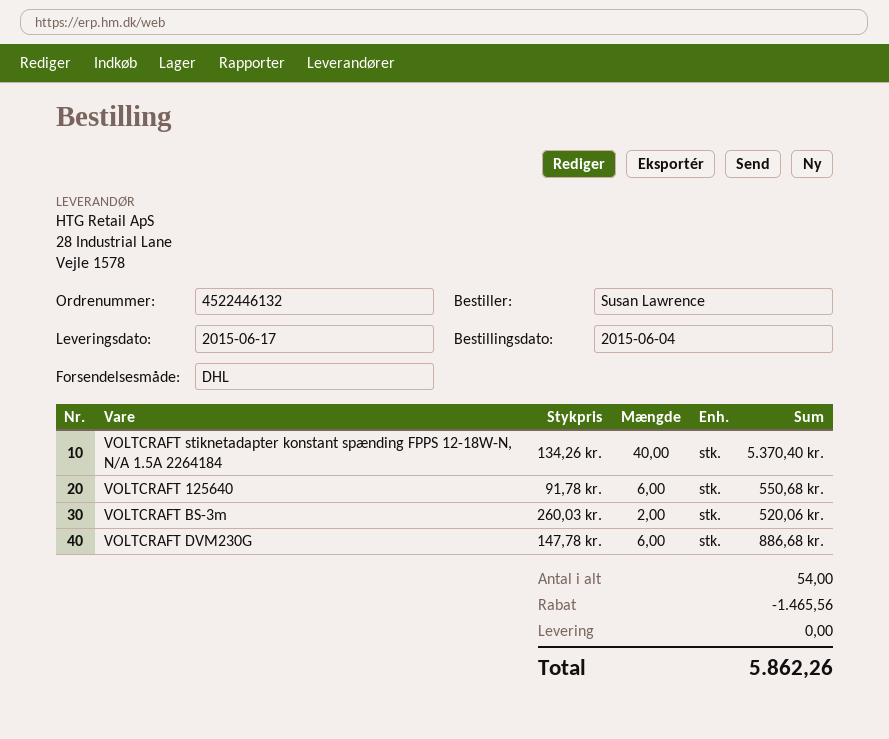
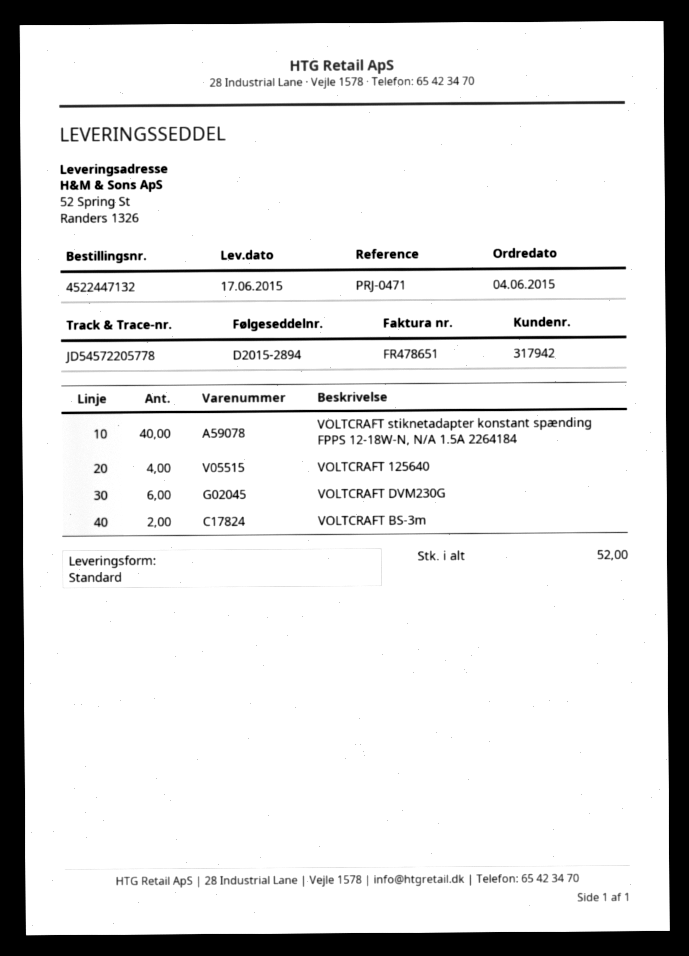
order number: 4522446132 -> 4522447132
shipping method: DHL -> standard
VOLTCRAFT 125640: 6 -> 4
total quantity: 54 -> 52

